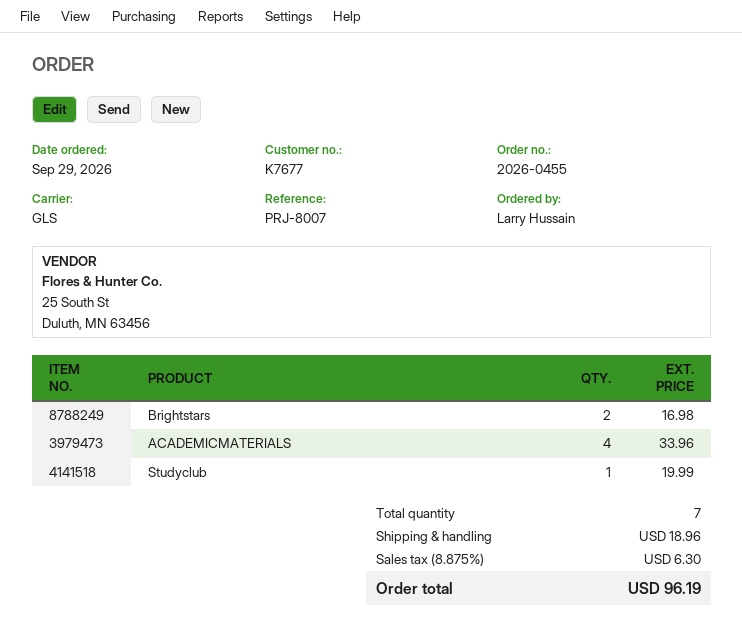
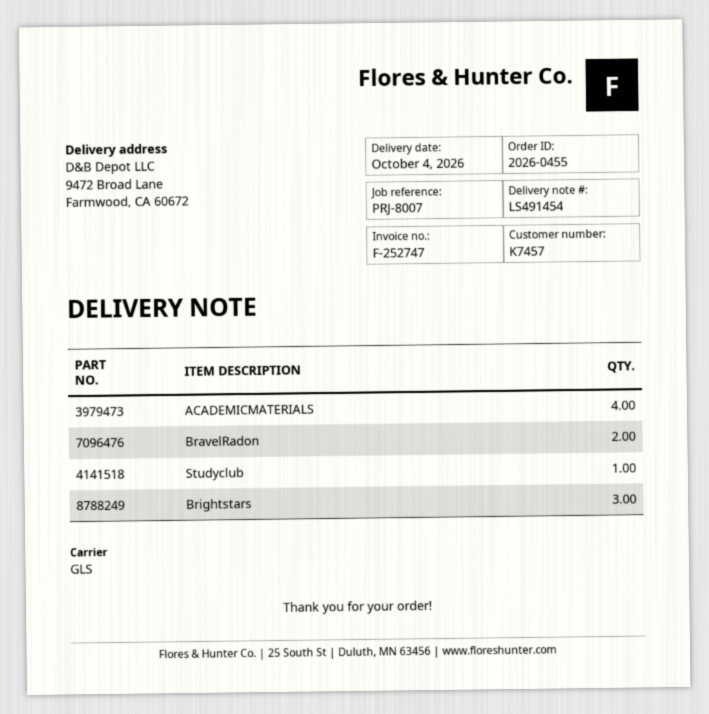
customer number: K7677 -> K7457
Brightstars: 2 -> 3
BravelRadon: none -> 2

